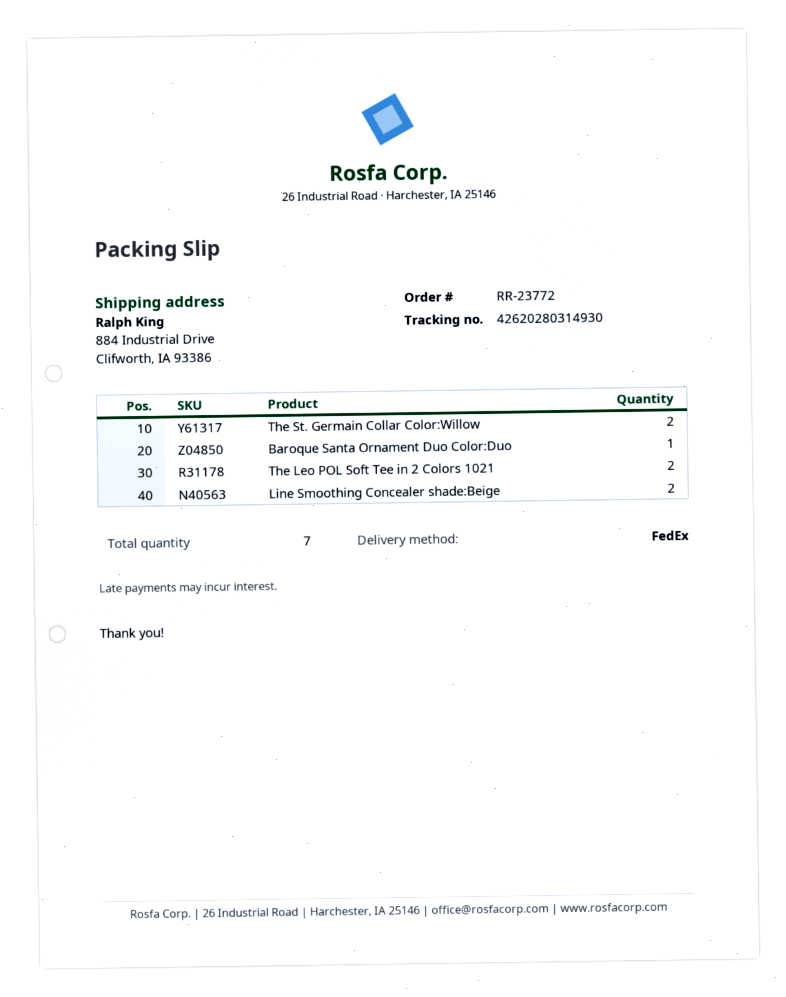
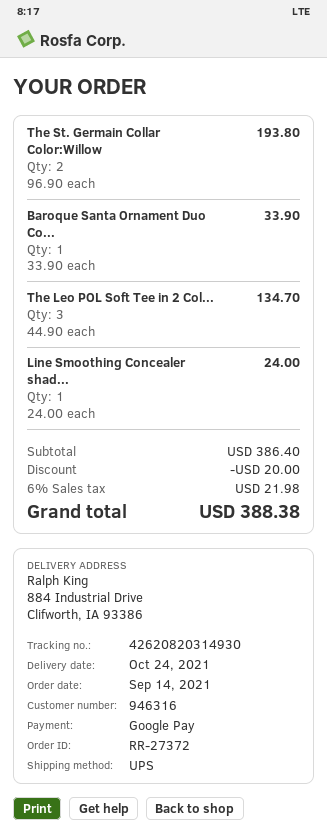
order number: RR-23772 -> RR-27372
shipping method: FedEx -> UPS
tracking number: 42620280314930 -> 42620820314930
The Leo POL Soft Tee in 2 Colors 1021: 2 -> 3
Line Smoothing Concealer shade:Beige: 2 -> 1

